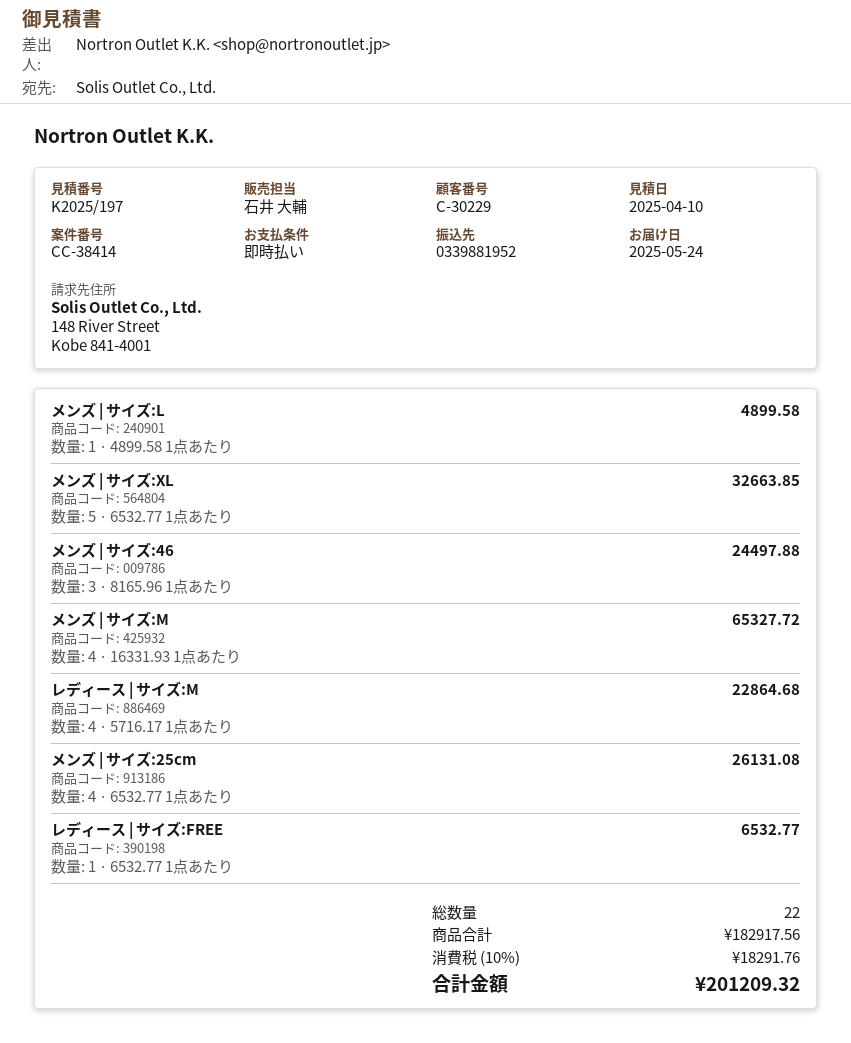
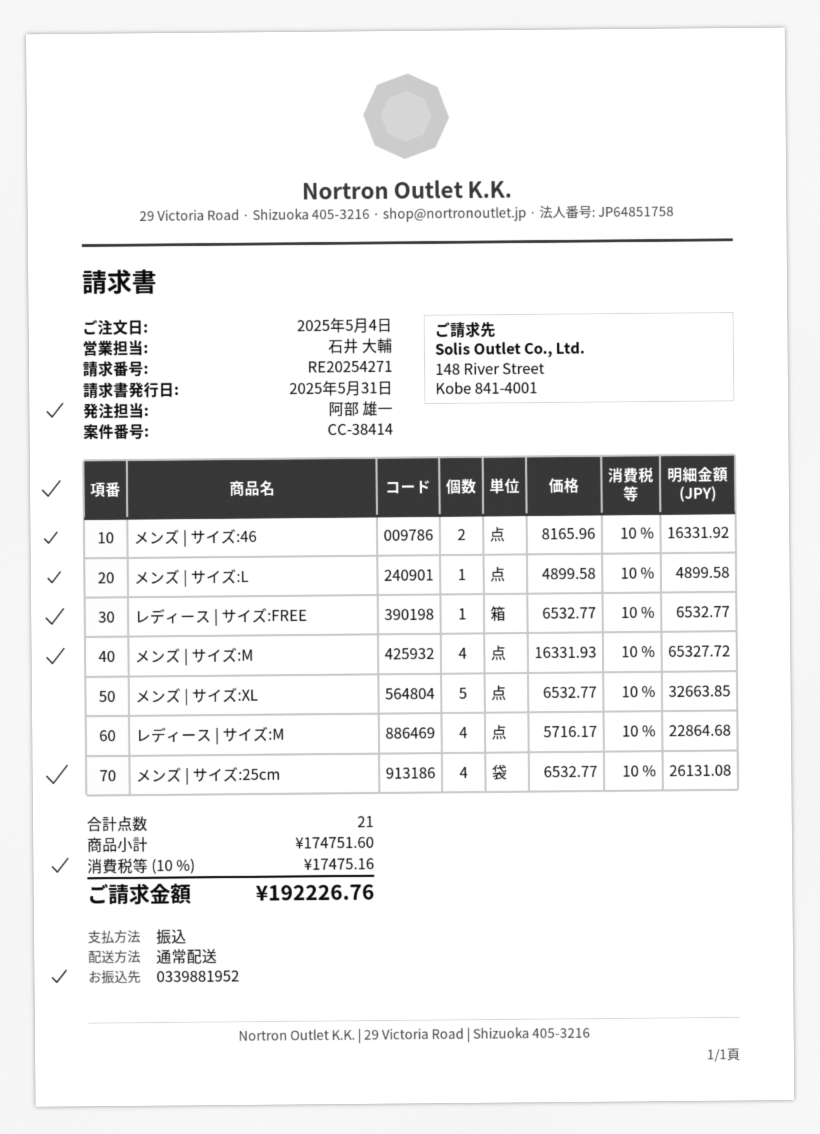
メンズ | サイズ:46: 3 x 8165.96 = 24497.88 -> 2 x 8165.96 = 16331.92
total quantity: 22 -> 21
subtotal: 182917.56 -> 174751.60
tax: 10% = 18291.76 -> 10% = 17475.16
total: 201209.32 -> 192226.76

